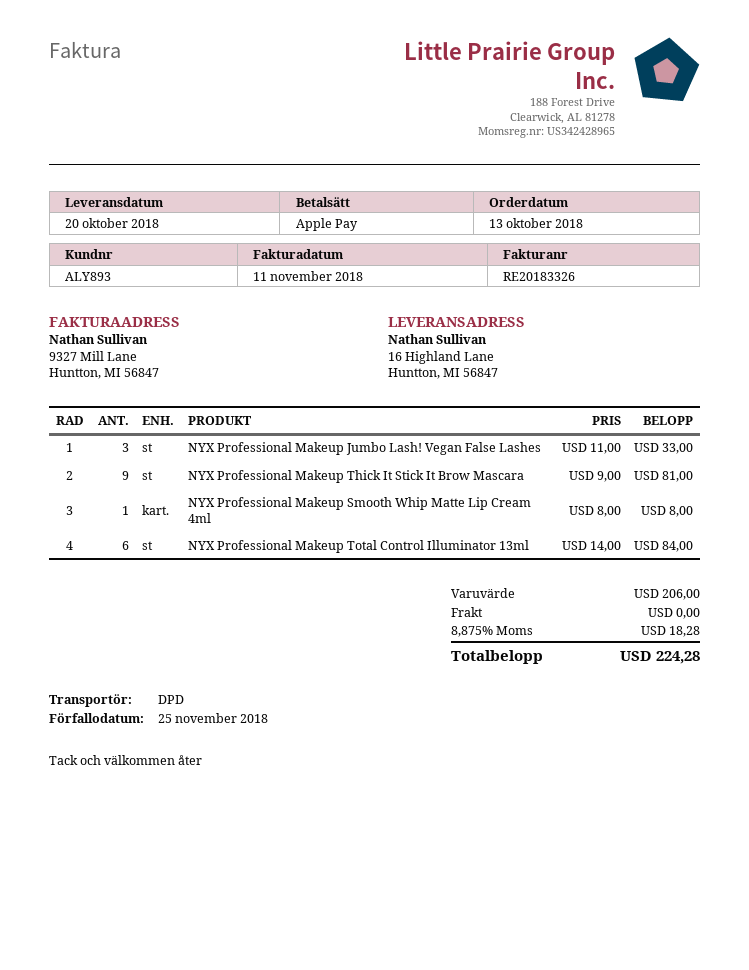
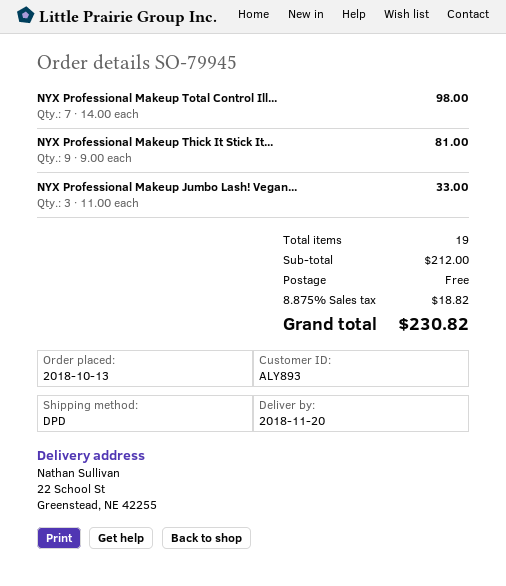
delivery date: 2018-10-20 -> 2018-11-20
ship to: 16 Highland Lane, Huntton, MI 56847 -> 22 School St, Greenstead, NE 42255
NYX Professional Makeup Smooth Whip Matte Lip Cream 4ml: 1 x 8.00 = 8.00 -> none
NYX Professional Makeup Total Control Illuminator 13ml: 6 x 14.00 = 84.00 -> 7 x 14.00 = 98.00
subtotal: 206.00 -> 212.00
tax: 8.875% = 18.28 -> 8.875% = 18.82
total: 224.28 -> 230.82

